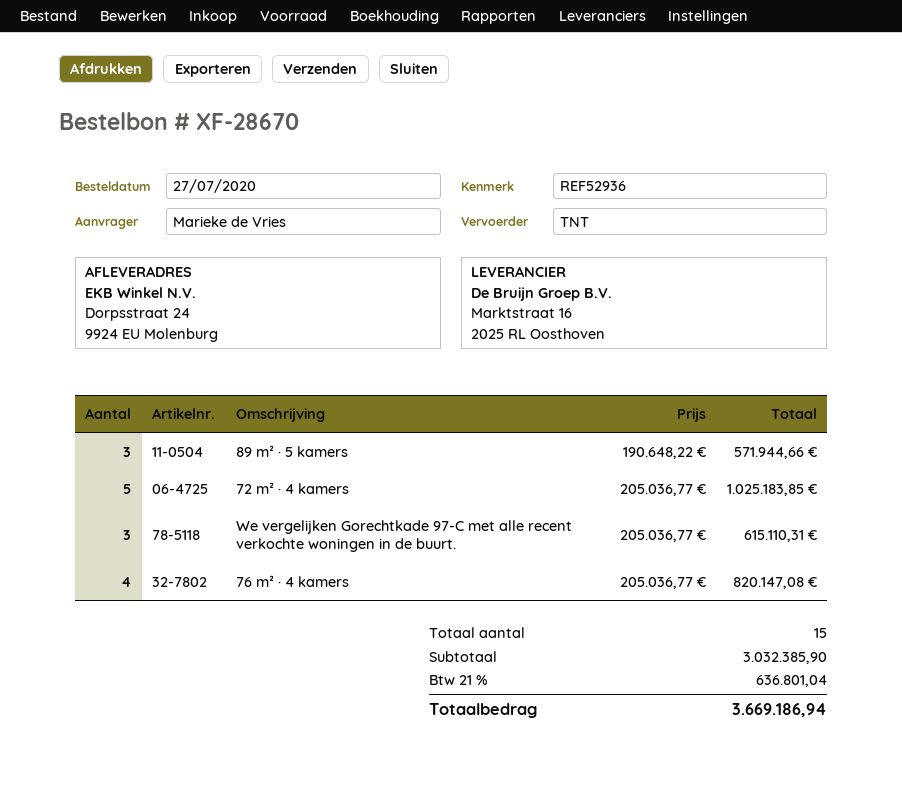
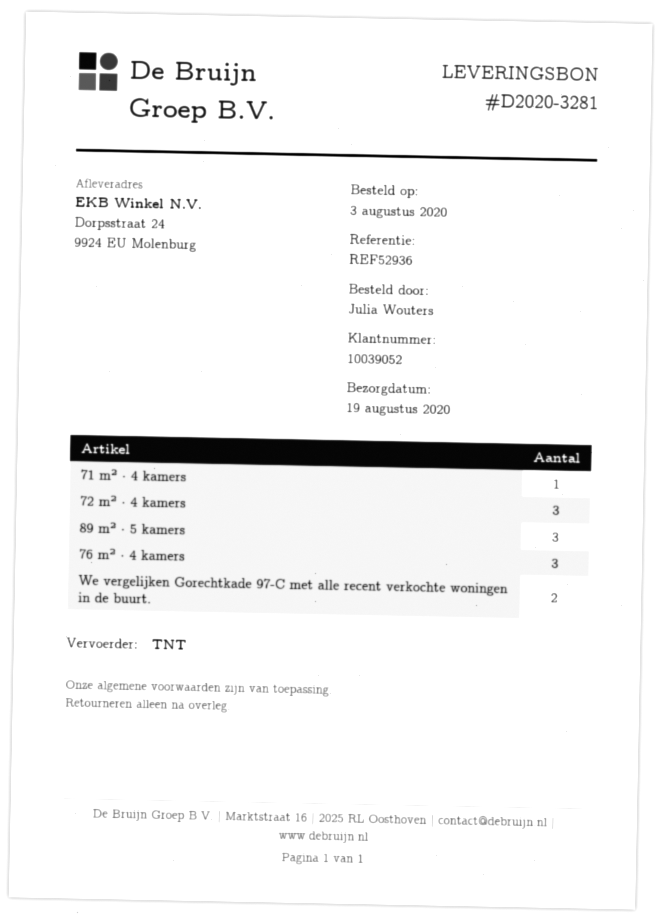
order date: 2020-07-27 -> 2020-08-03
ordered by: Marieke de Vries -> Julia Wouters
72 m² · 4 kamers: 5 -> 3
We vergelijken Gorechtkade 97-C met alle recent verkochte woningen in de buurt.: 3 -> 2
76 m² · 4 kamers: 4 -> 3
71 m² · 4 kamers: none -> 1

